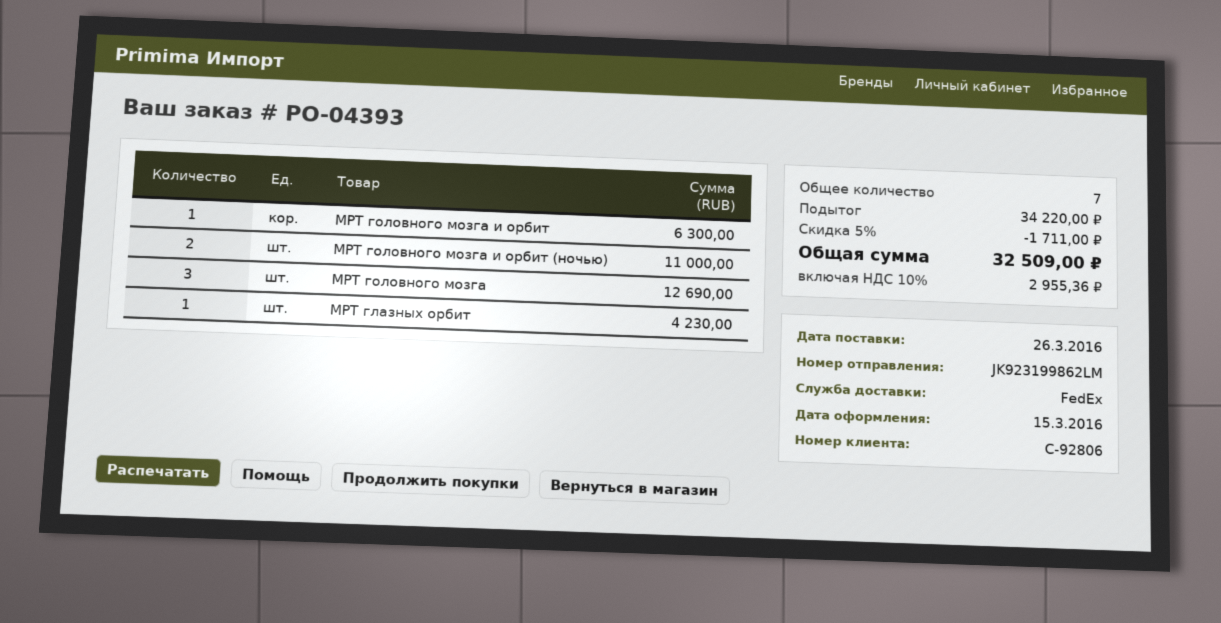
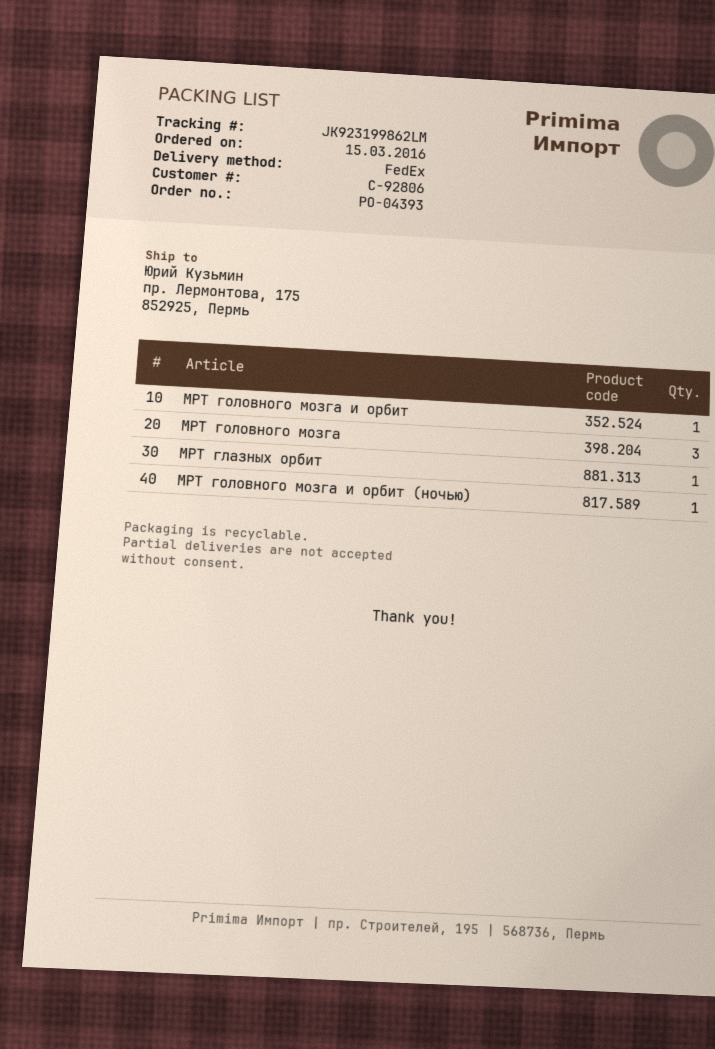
МРТ головного мозга и орбит (ночью): 2 -> 1

